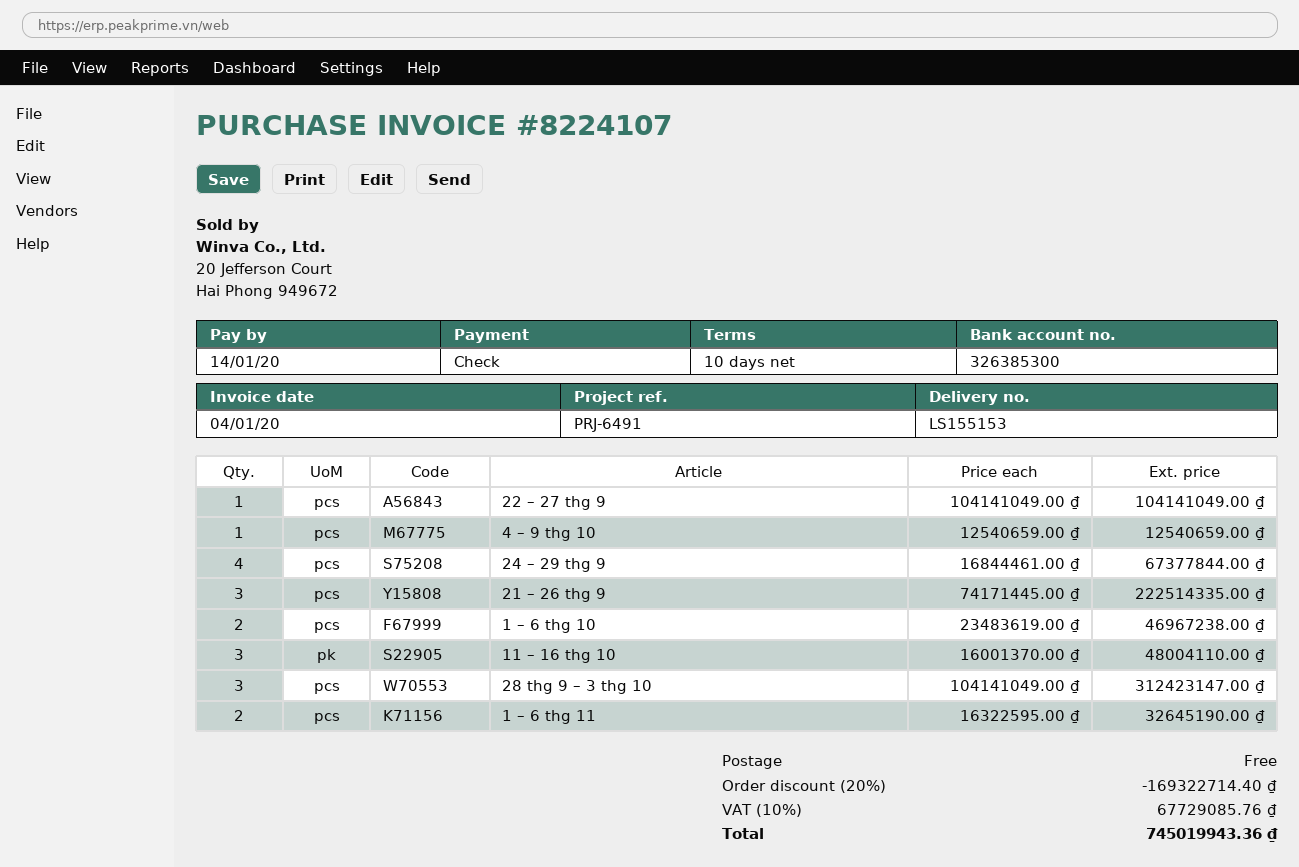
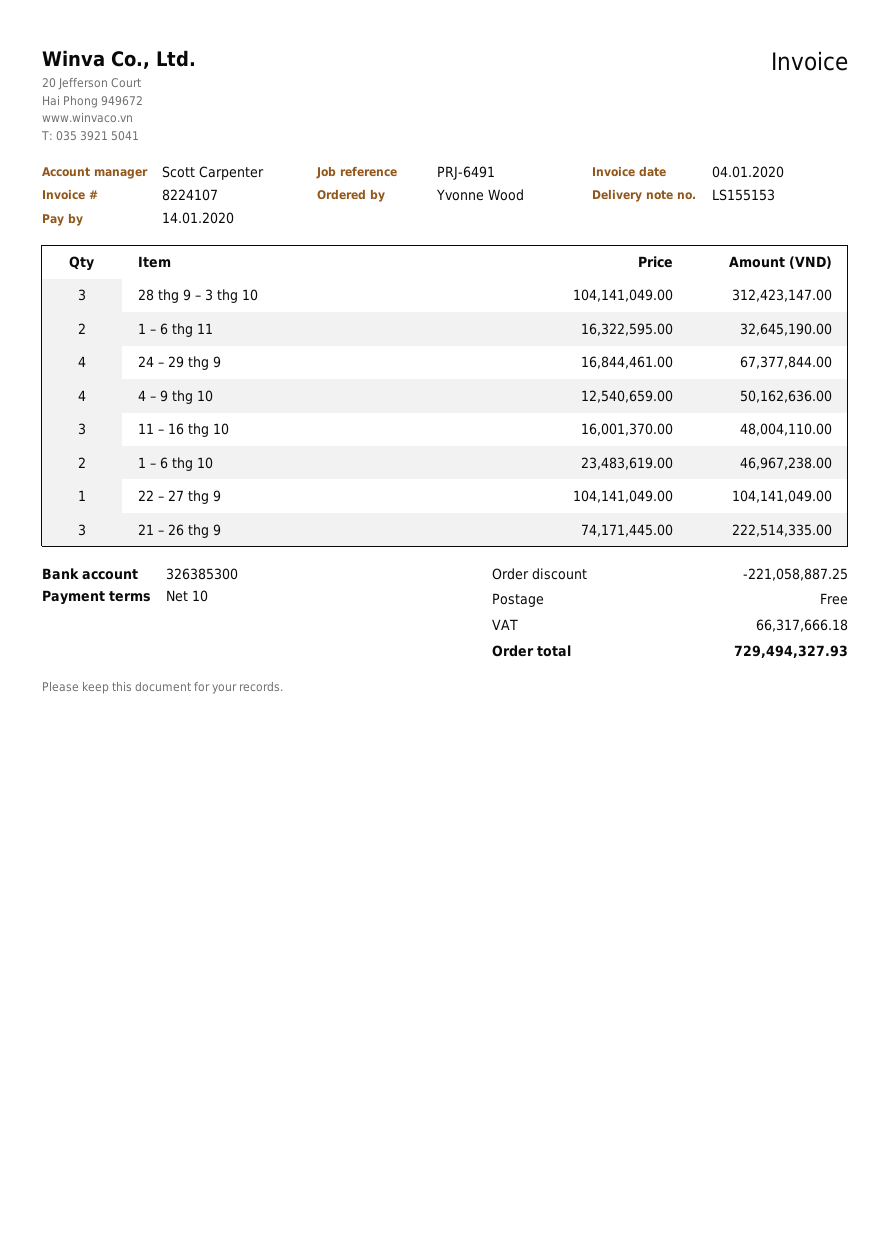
4 – 9 thg 10: 1 x 12540659.00 = 12540659.00 -> 4 x 12540659.00 = 50162636.00
discount: 169322714.40 -> 221058887.25
tax: 67729085.76 -> 66317666.18
total: 745019943.36 -> 729494327.93

